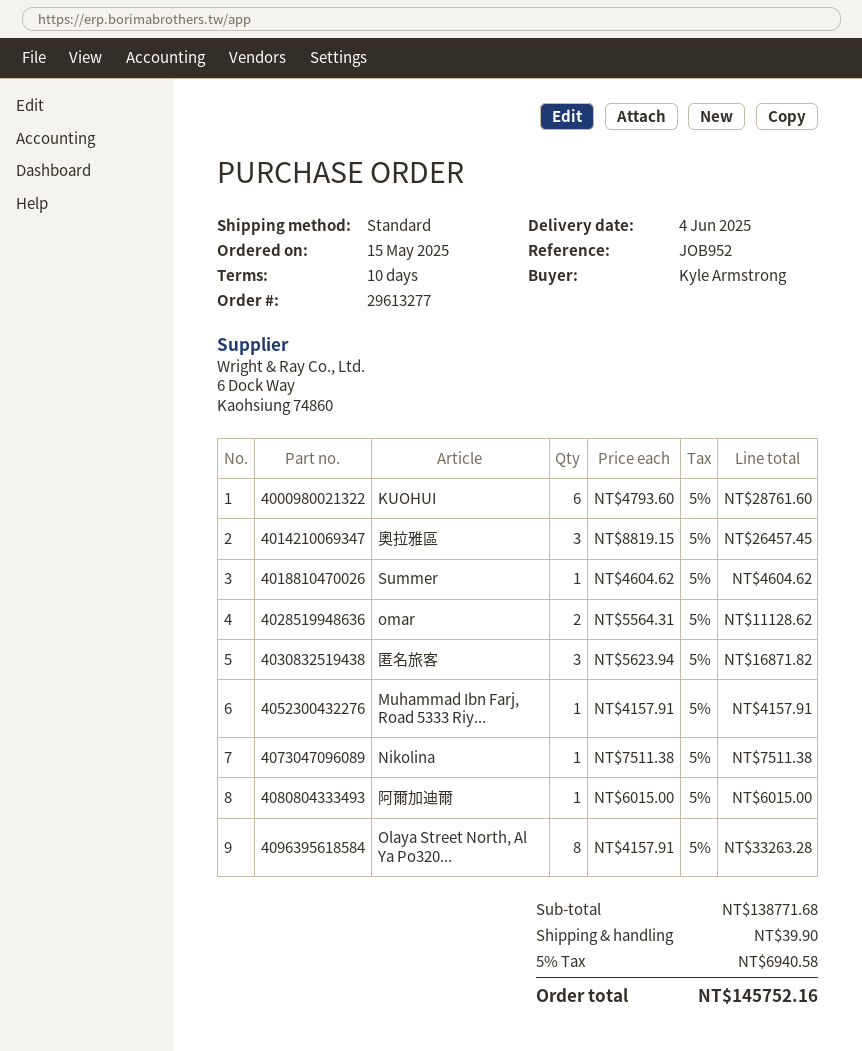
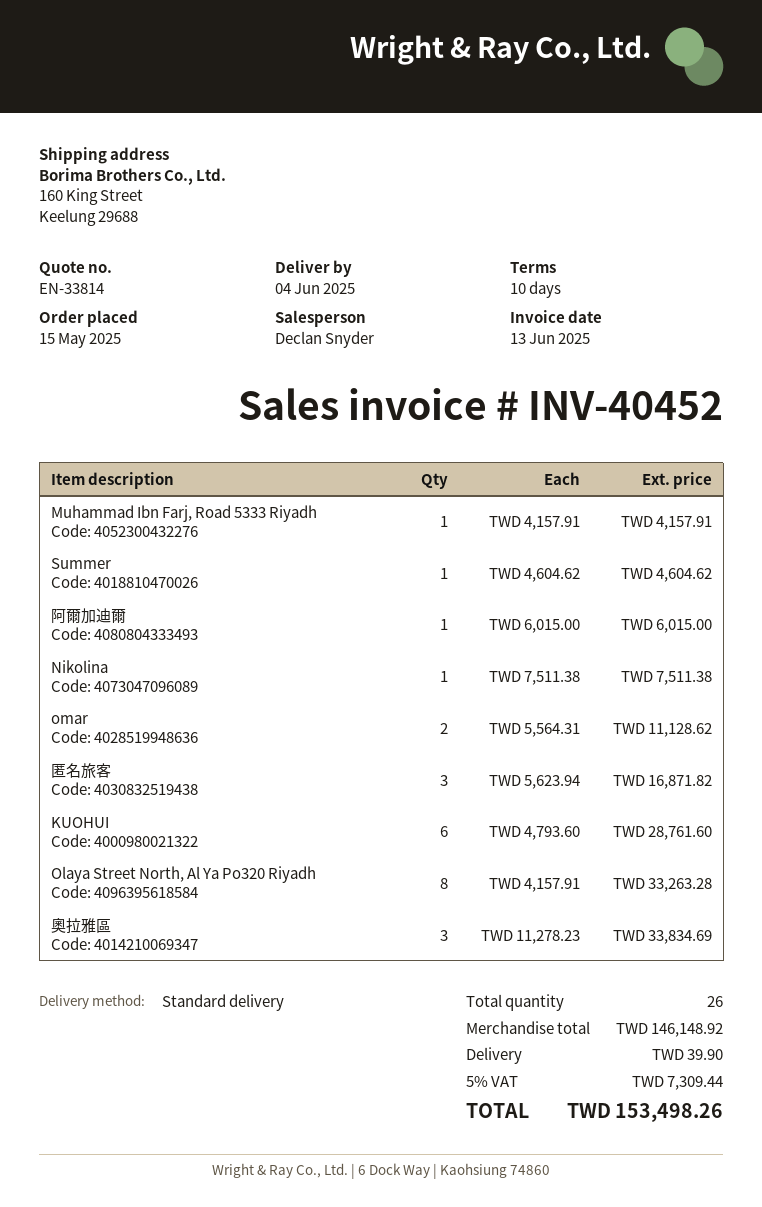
奧拉雅區: 3 x 8819.15 = 26457.45 -> 3 x 11278.23 = 33834.69
subtotal: 138771.68 -> 146148.92
tax: 5% = 6940.58 -> 5% = 7309.44
total: 145752.16 -> 153498.26

